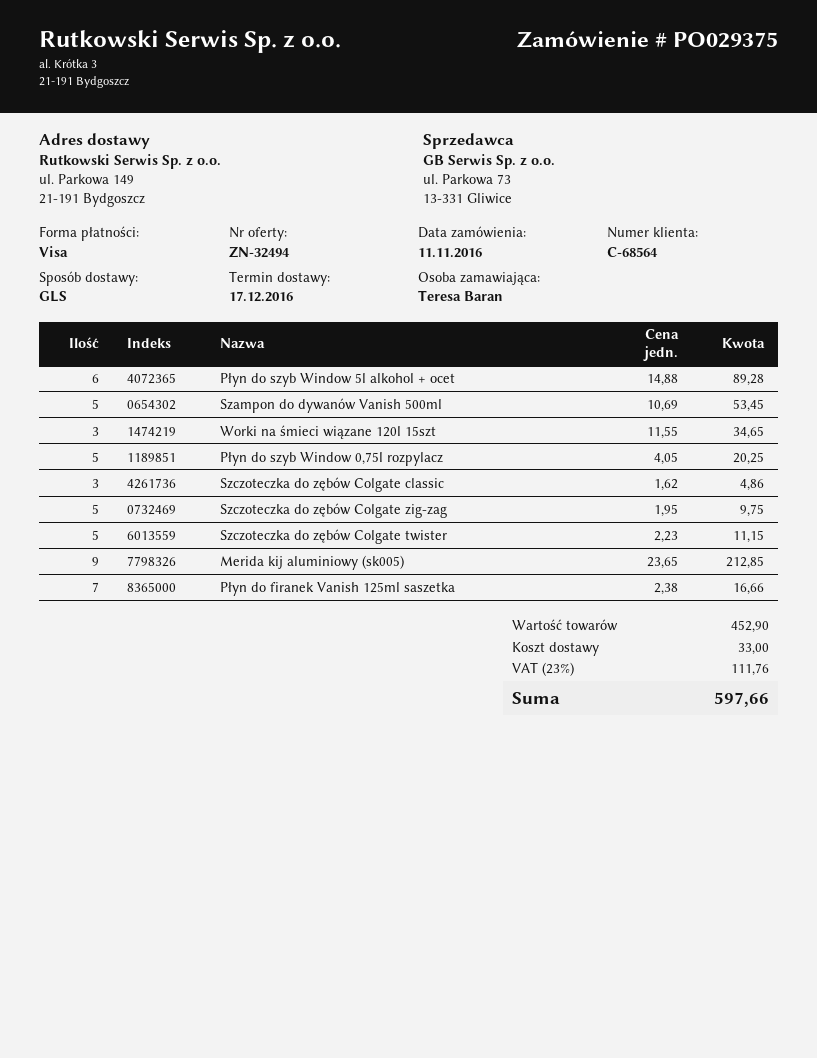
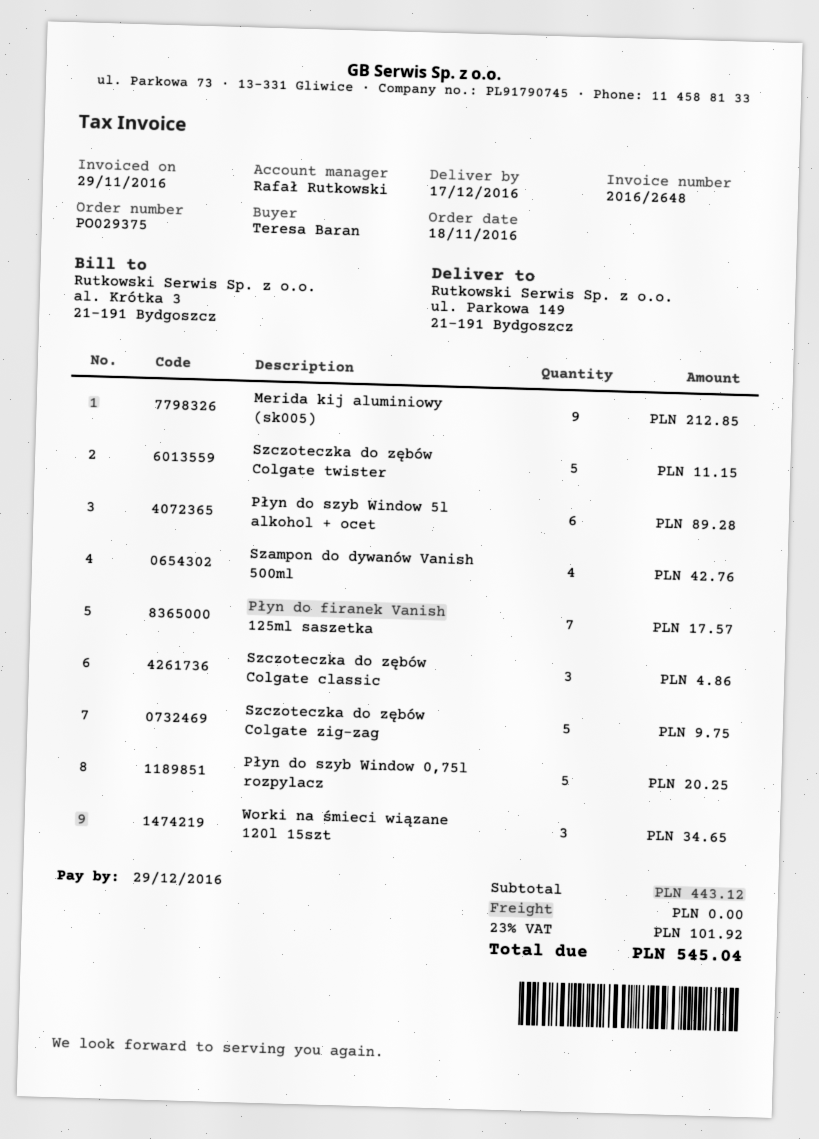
order date: 2016-11-11 -> 2016-11-18
Szampon do dywanów Vanish 500ml: 5 for 53.45 -> 4 for 42.76
Płyn do firanek Vanish 125ml saszetka: 7 for 16.66 -> 7 for 17.57
subtotal: 452.90 -> 443.12
shipping: 33.00 -> 0.00
tax: 23% = 111.76 -> 23% = 101.92
total: 597.66 -> 545.04

